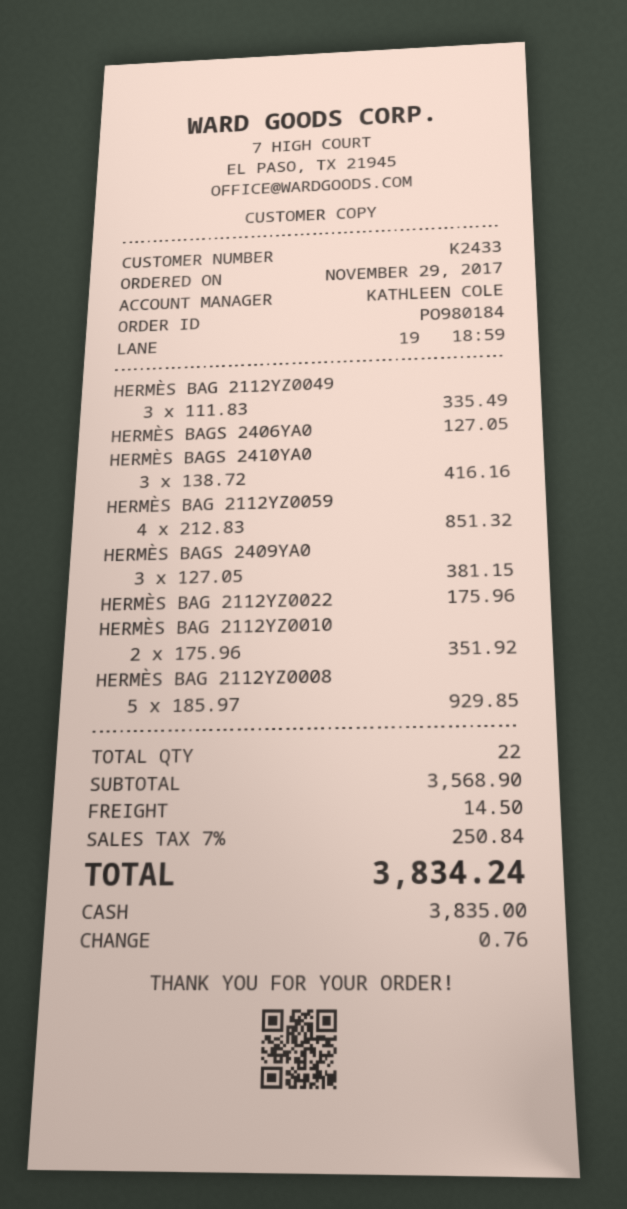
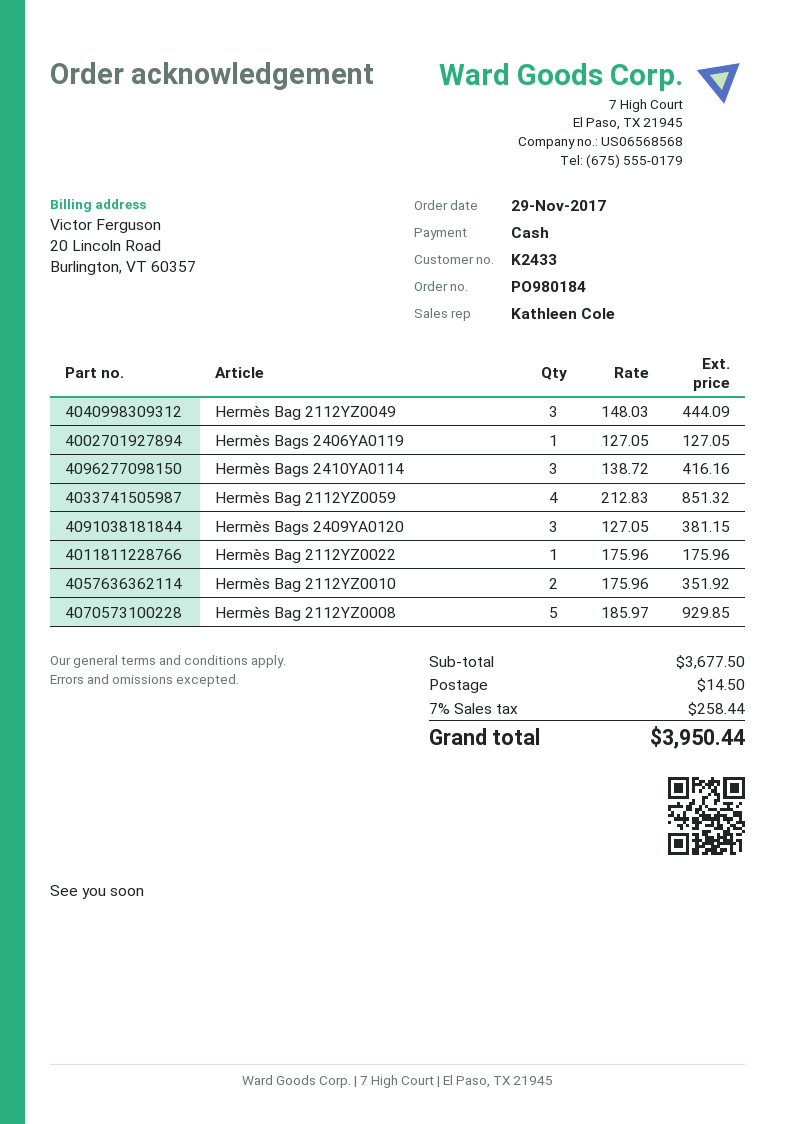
HERMÈS BAG 2112YZ0049: 3 x 111.83 = 335.49 -> 3 x 148.03 = 444.09
subtotal: 3568.90 -> 3677.50
tax: 7% = 250.84 -> 7% = 258.44
total: 3834.24 -> 3950.44

